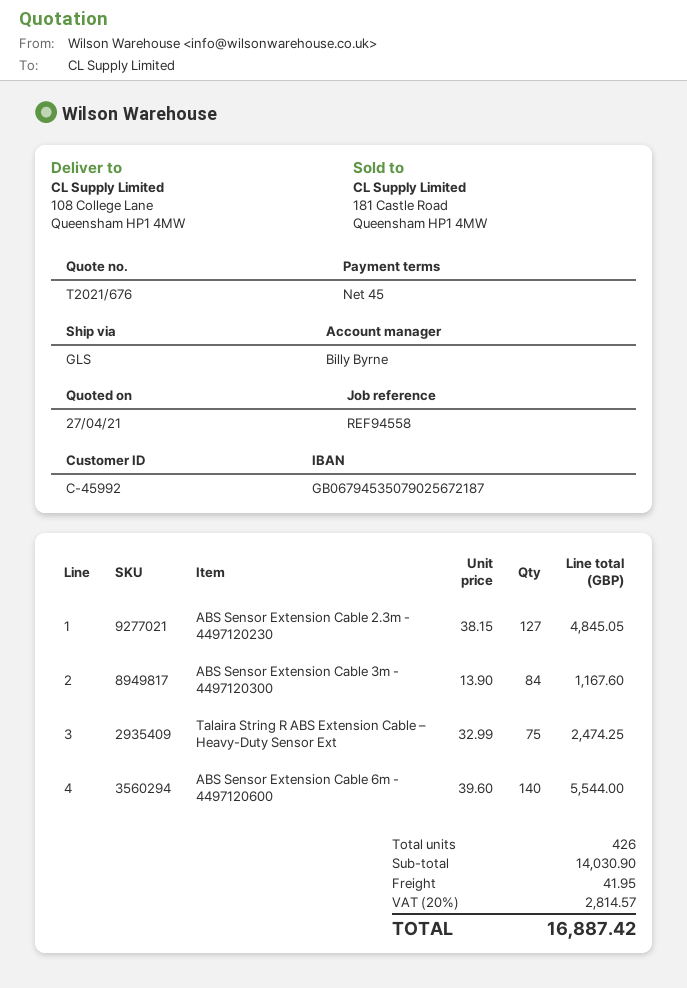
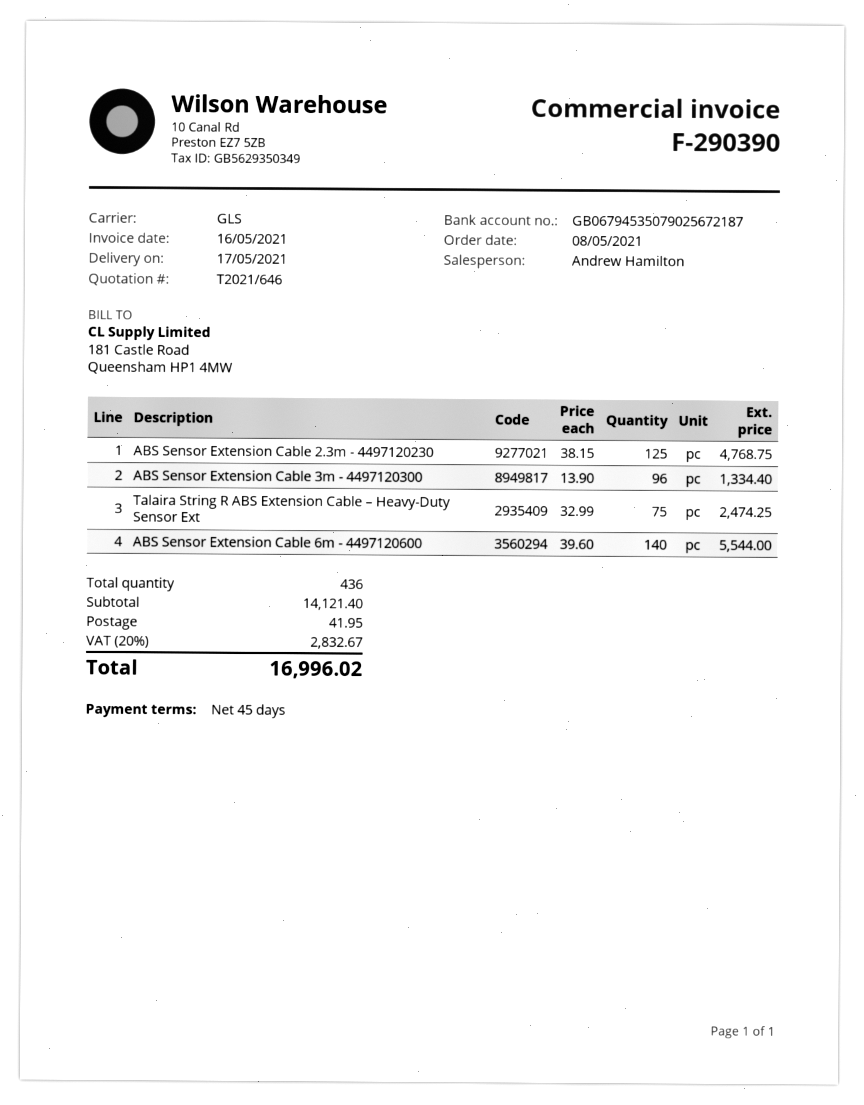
quote number: T2021/676 -> T2021/646
sales rep: Billy Byrne -> Andrew Hamilton
ABS Sensor Extension Cable 2.3m - 4497120230: 127 x 38.15 = 4845.05 -> 125 x 38.15 = 4768.75
ABS Sensor Extension Cable 3m - 4497120300: 84 x 13.90 = 1167.60 -> 96 x 13.90 = 1334.40
total quantity: 426 -> 436
subtotal: 14030.90 -> 14121.40
tax: 20% = 2814.57 -> 20% = 2832.67
total: 16887.42 -> 16996.02

